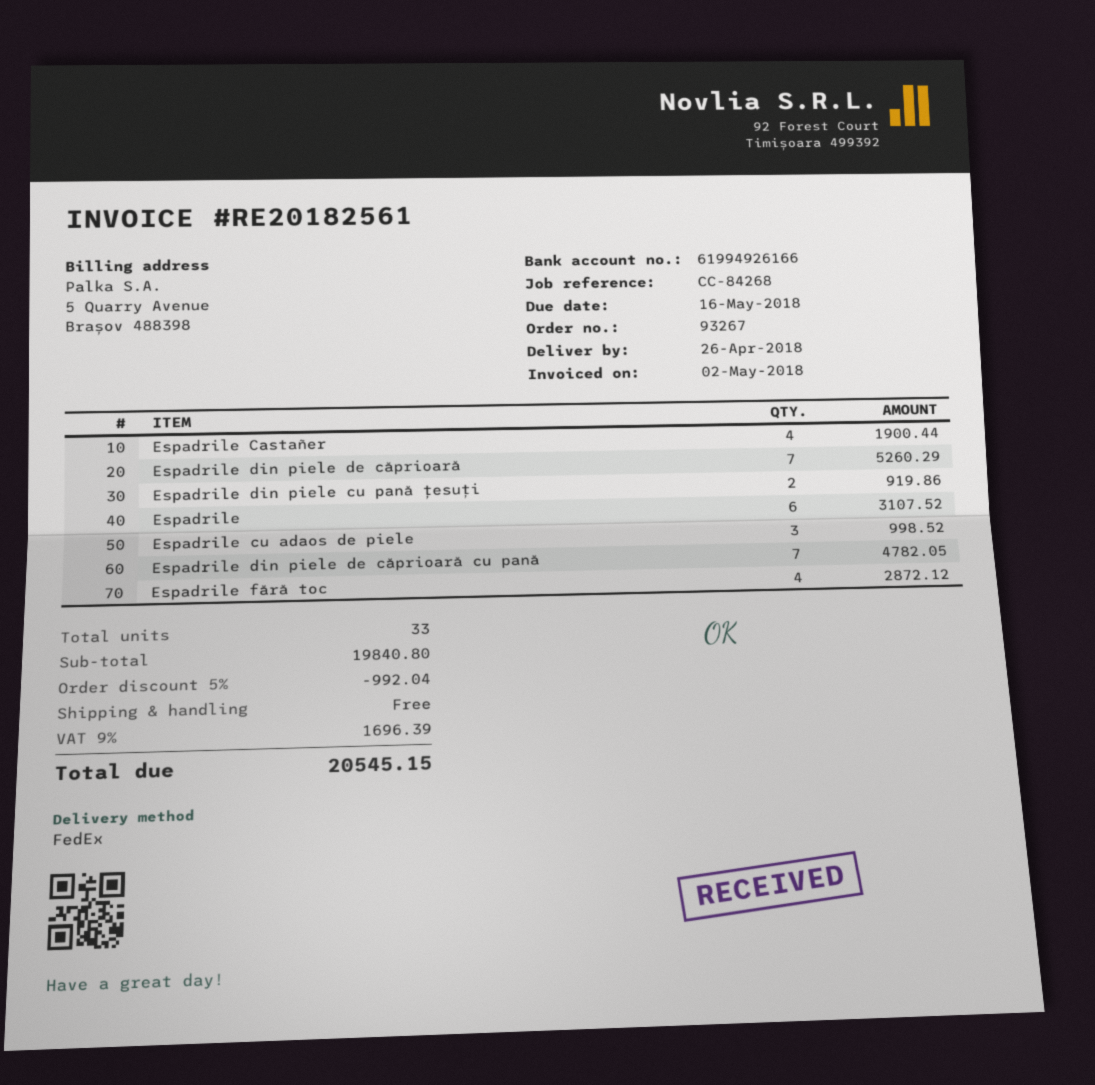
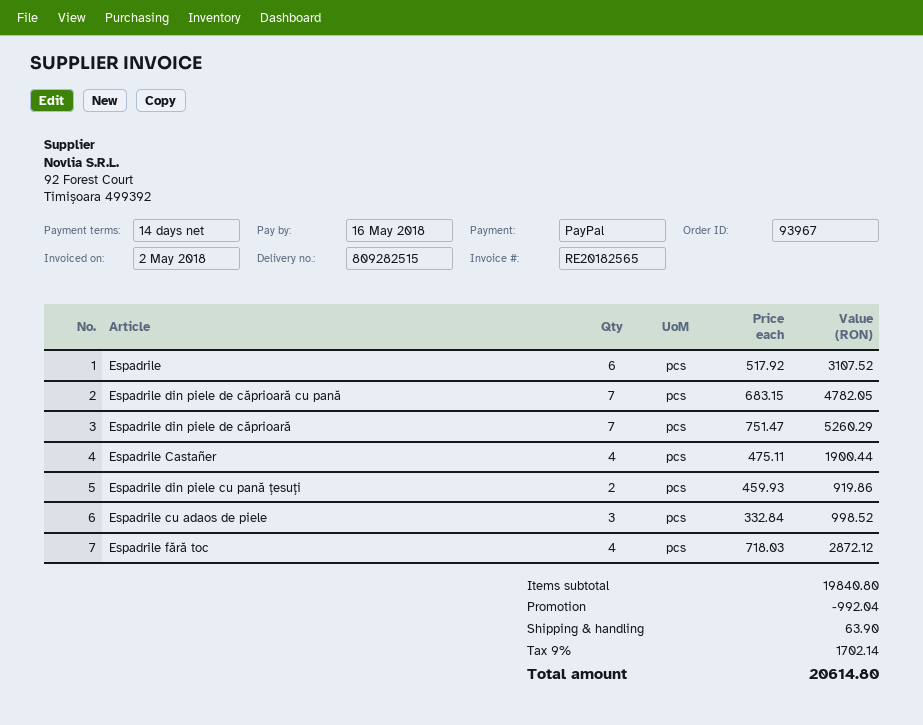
order number: 93267 -> 93967
invoice number: RE20182561 -> RE20182565
shipping: 0.00 -> 63.90
tax: 9% = 1696.39 -> 9% = 1702.14
total: 20545.15 -> 20614.80

